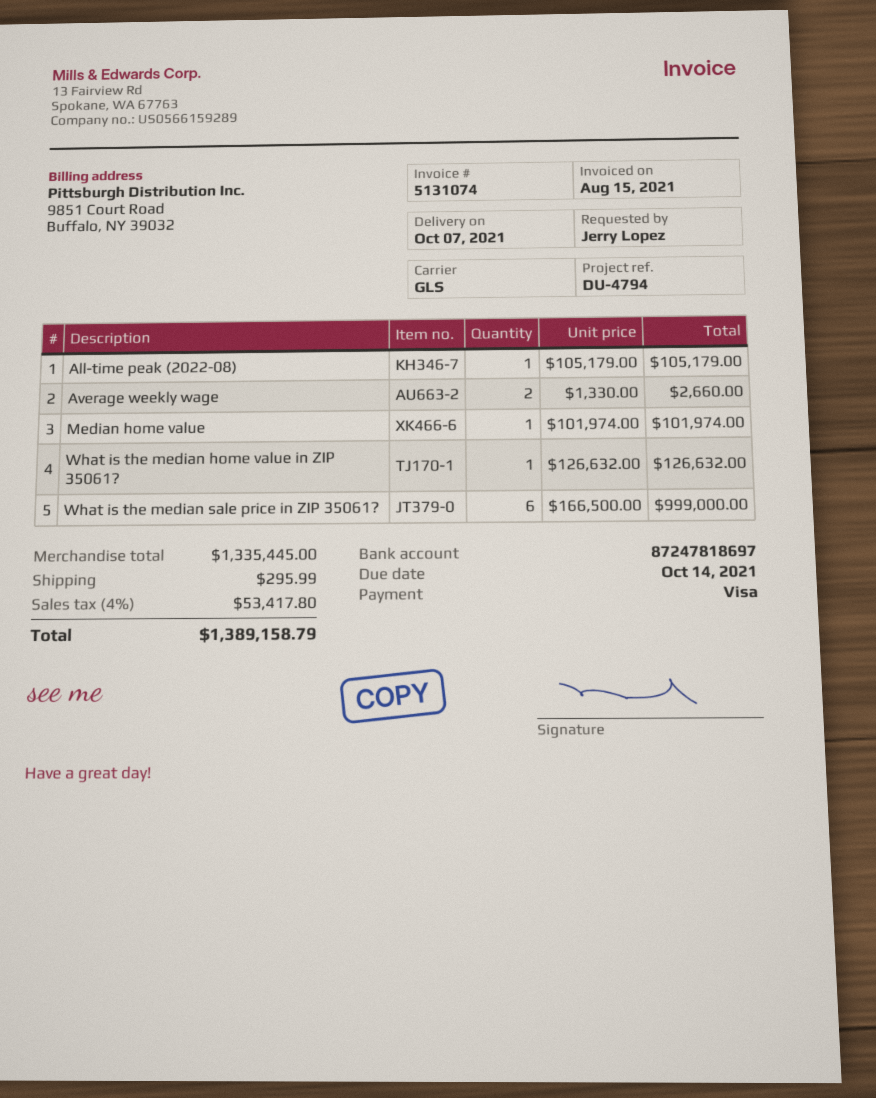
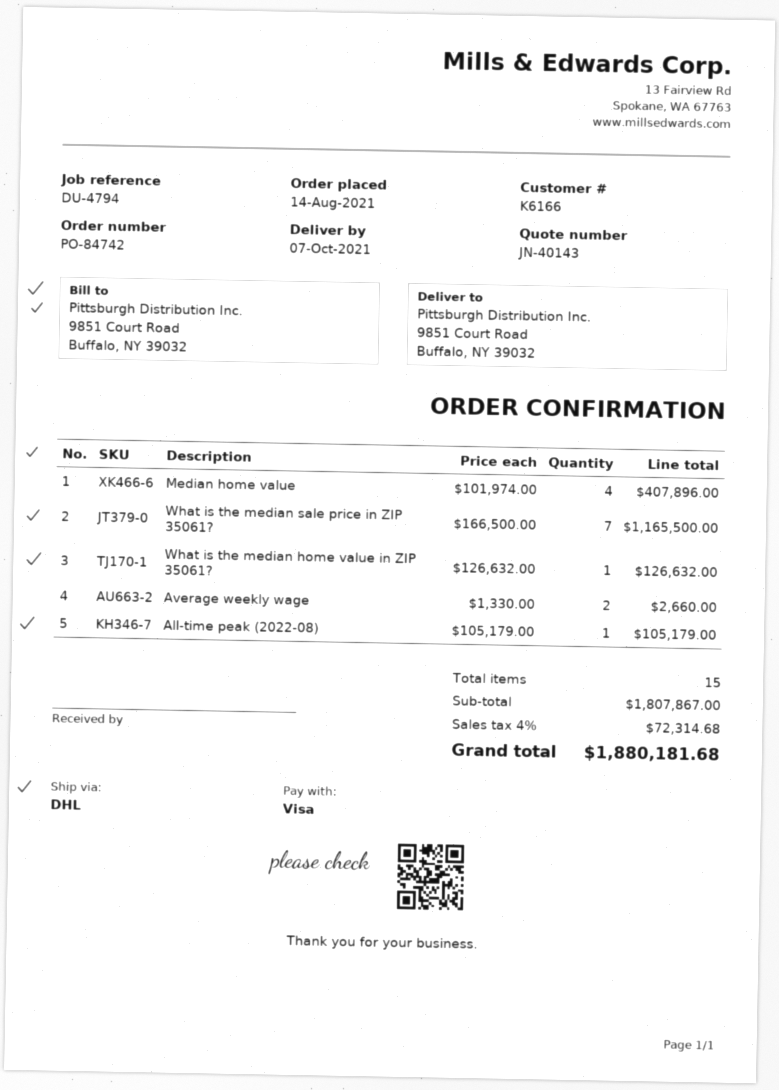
shipping method: GLS -> DHL
Median home value: 1 x 101974.00 = 101974.00 -> 4 x 101974.00 = 407896.00
What is the median sale price in ZIP 35061?: 6 x 166500.00 = 999000.00 -> 7 x 166500.00 = 1165500.00
subtotal: 1335445.00 -> 1807867.00
shipping: 295.99 -> none
tax: 4% = 53417.80 -> 4% = 72314.68
total: 1389158.79 -> 1880181.68

